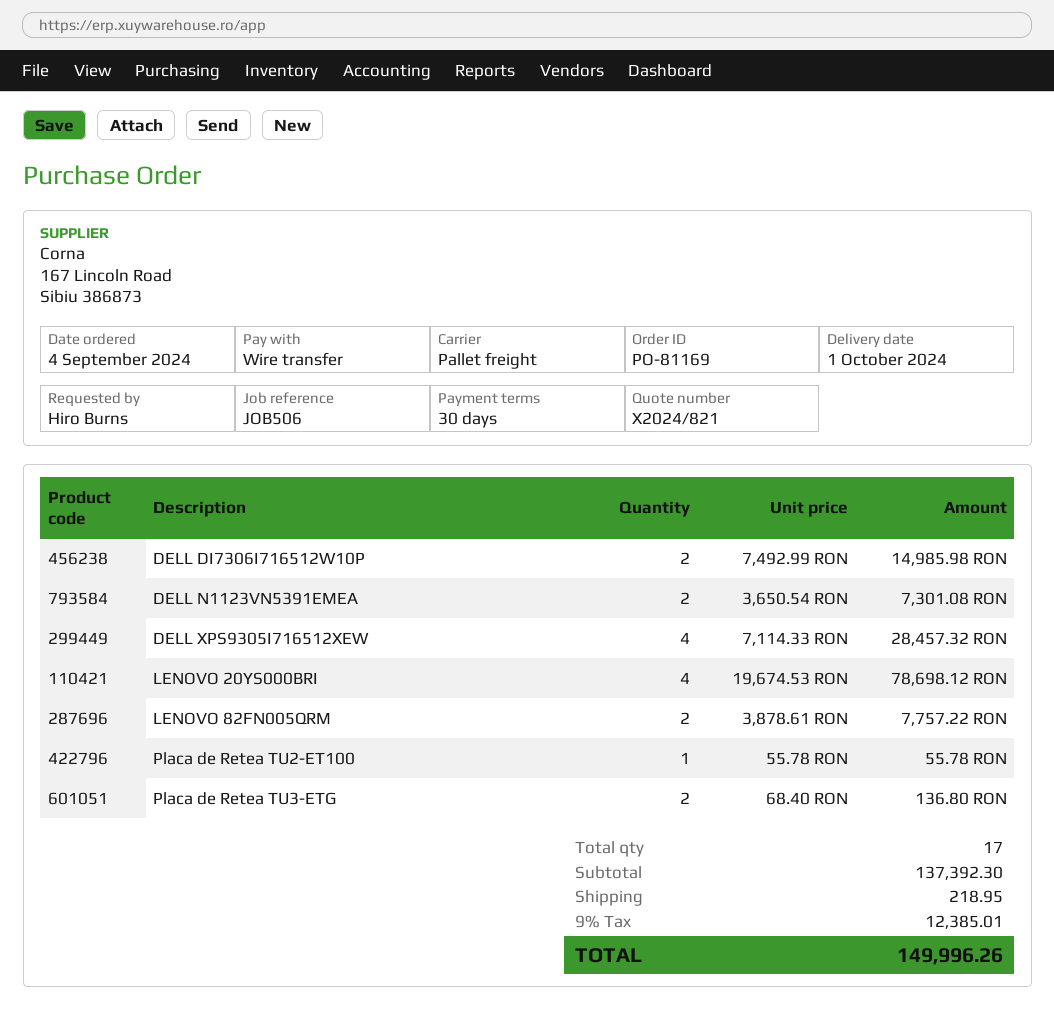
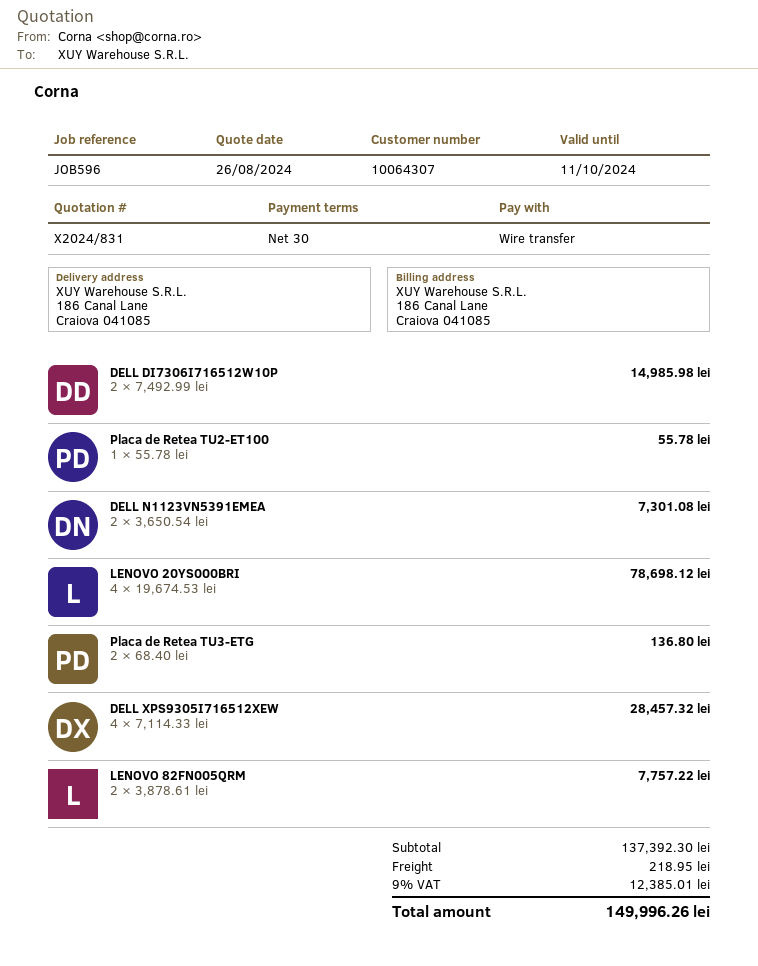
quote number: X2024/821 -> X2024/831
reference: JOB506 -> JOB596

